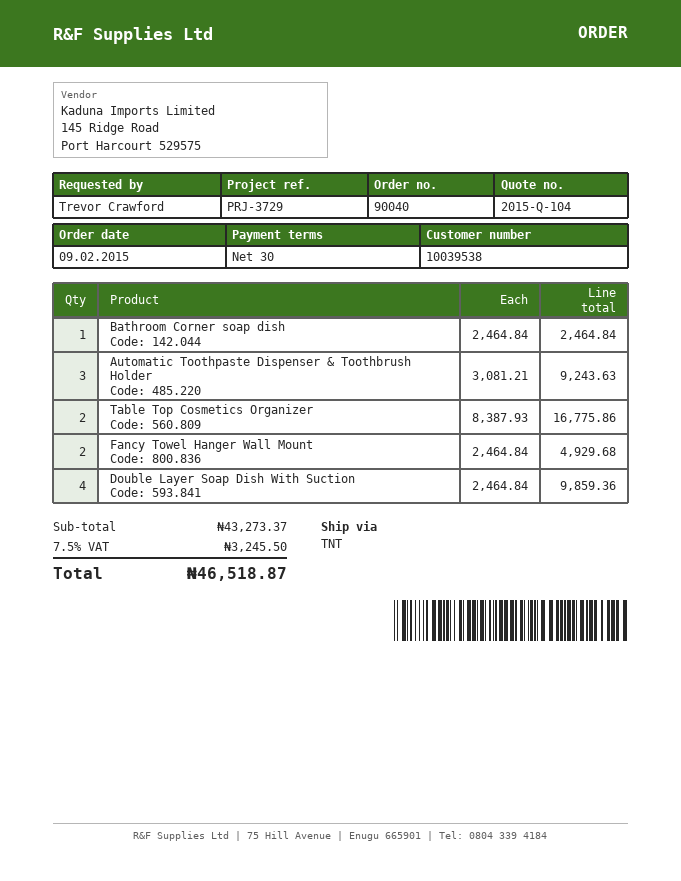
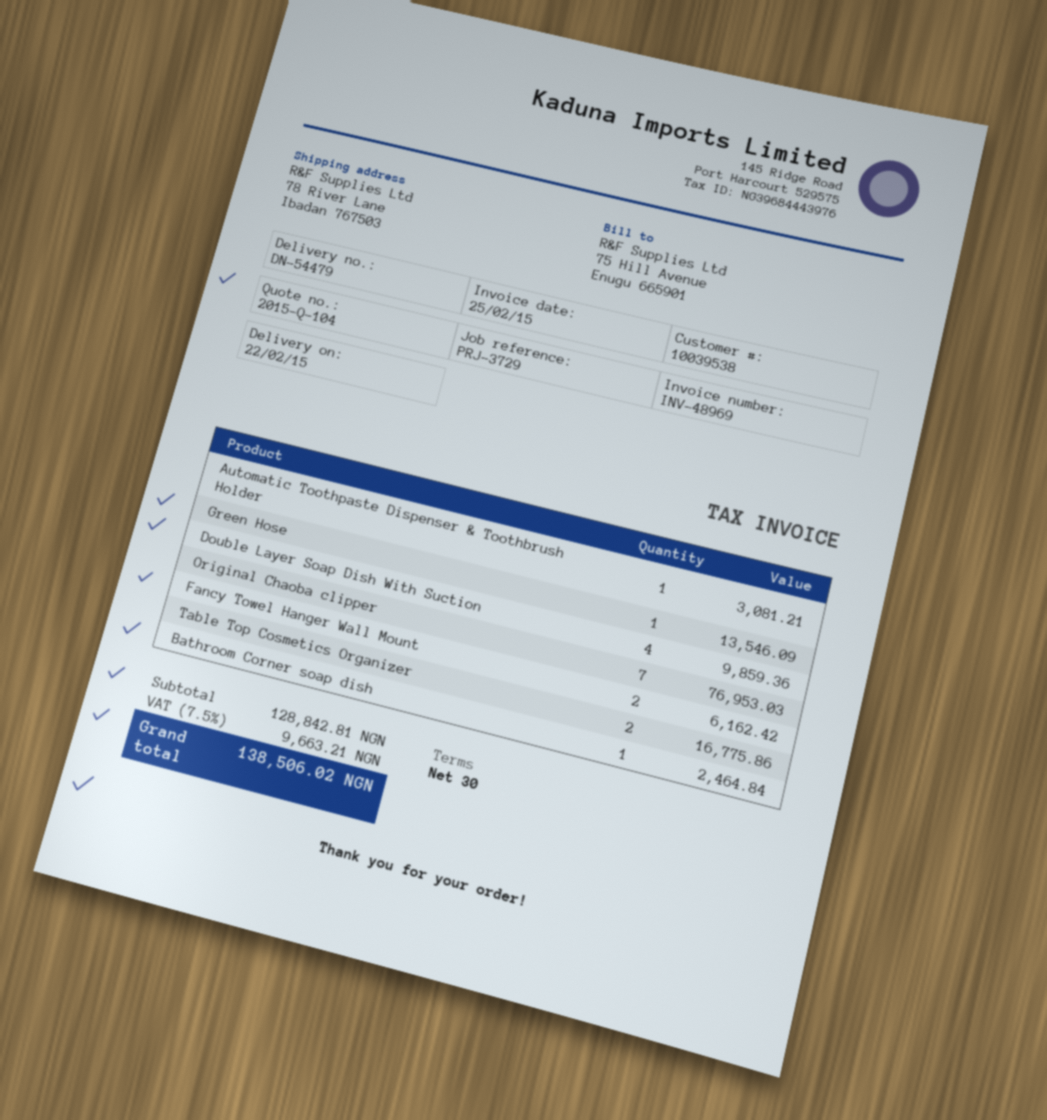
Automatic Toothpaste Dispenser & Toothbrush Holder: 3 for 9243.63 -> 1 for 3081.21
Fancy Towel Hanger Wall Mount: 2 for 4929.68 -> 2 for 6162.42
Green Hose: none -> 1 for 13546.09
Original Chaoba clipper: none -> 7 for 76953.03
subtotal: 43273.37 -> 128842.81
tax: 7.5% = 3245.50 -> 7.5% = 9663.21
total: 46518.87 -> 138506.02

